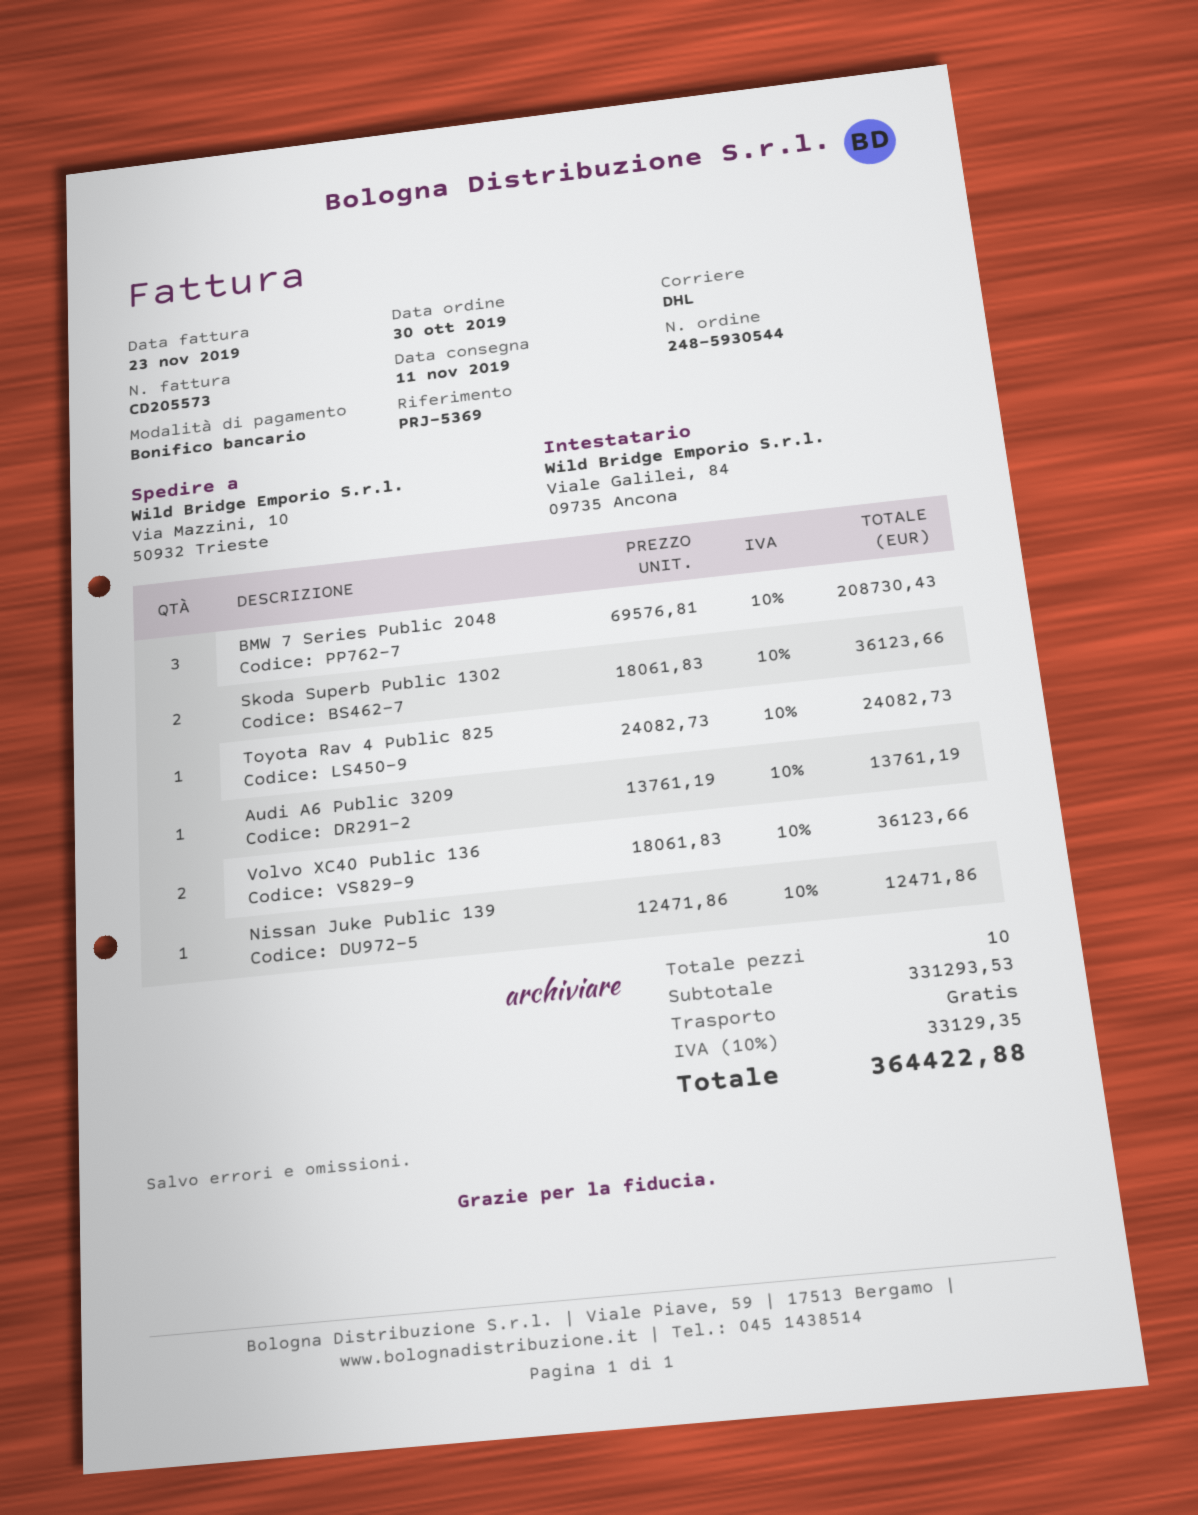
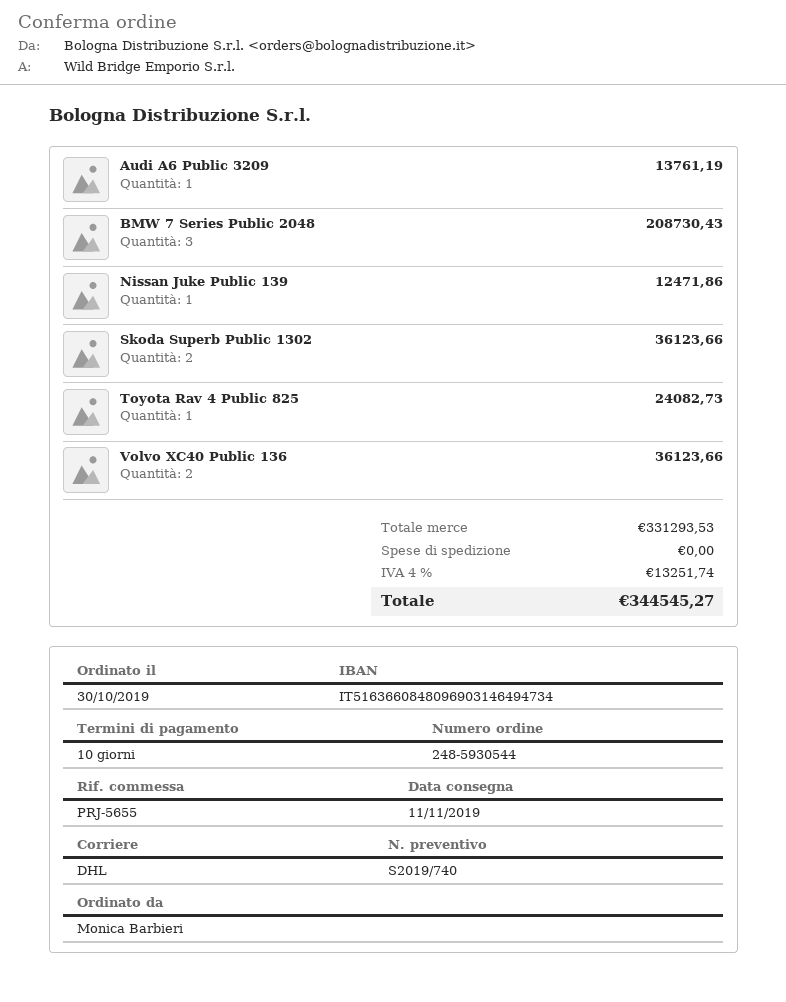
reference: PRJ-5369 -> PRJ-5655
tax: 10% = 33129.35 -> 4% = 13251.74
total: 364422.88 -> 344545.27

